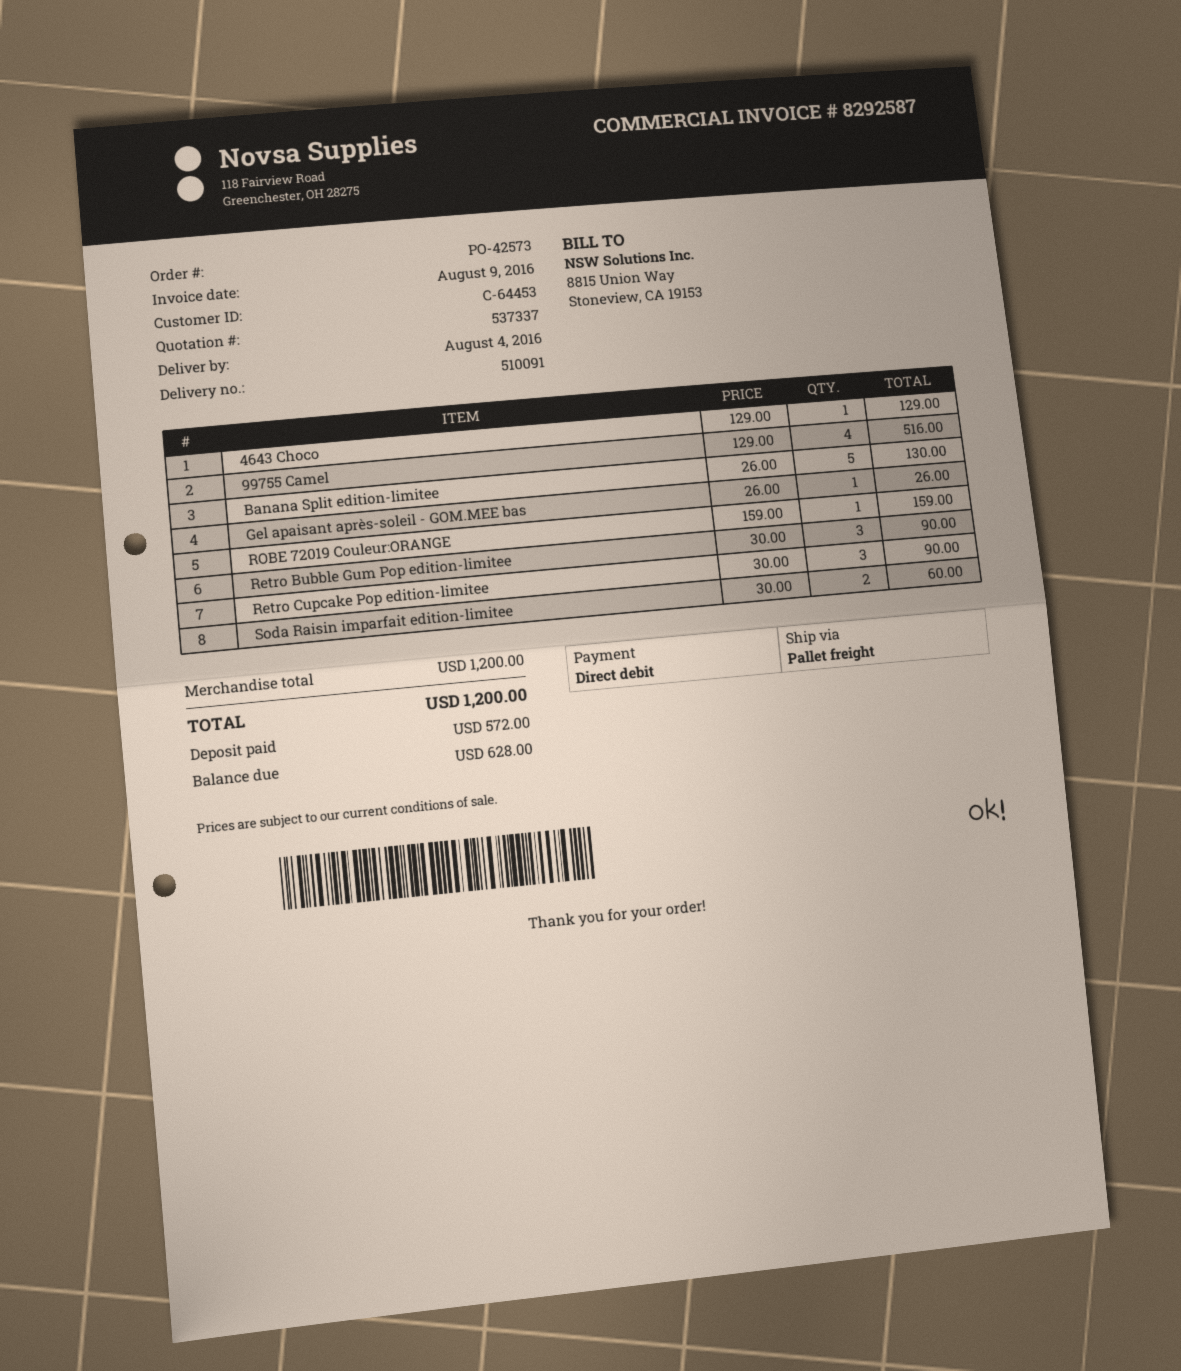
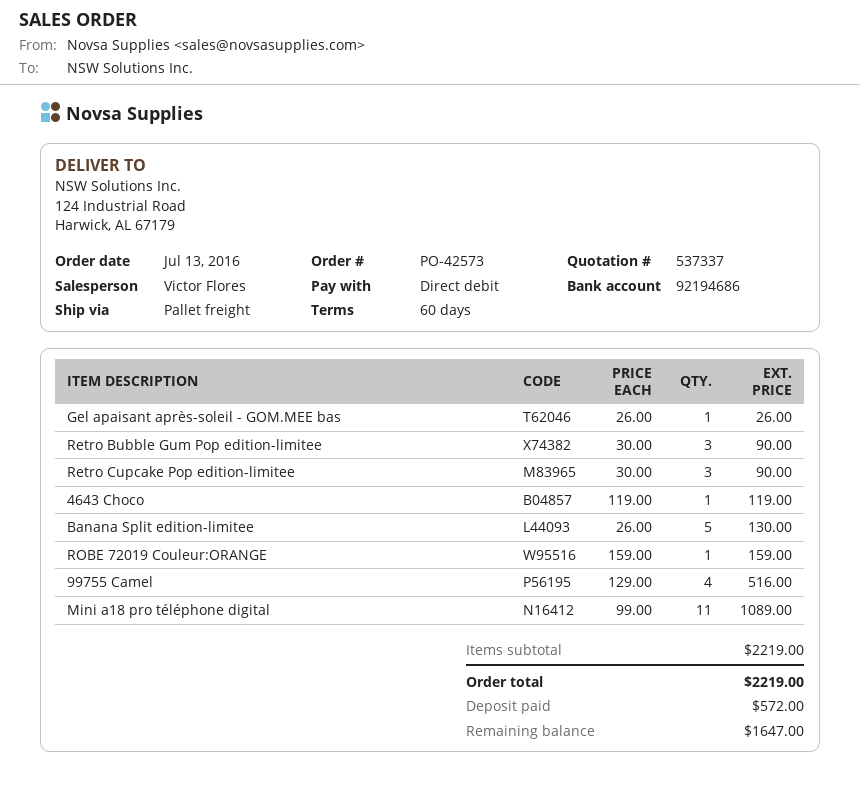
4643 Choco: 1 x 129.00 = 129.00 -> 1 x 119.00 = 119.00
Soda Raisin imparfait edition-limitee: 2 x 30.00 = 60.00 -> none
Mini a18 pro téléphone digital: none -> 11 x 99.00 = 1089.00
subtotal: 1200.00 -> 2219.00
total: 1200.00 -> 2219.00
balance: 628.00 -> 1647.00

